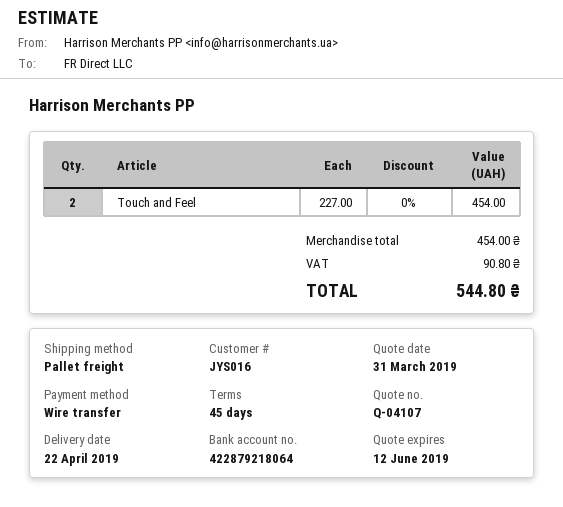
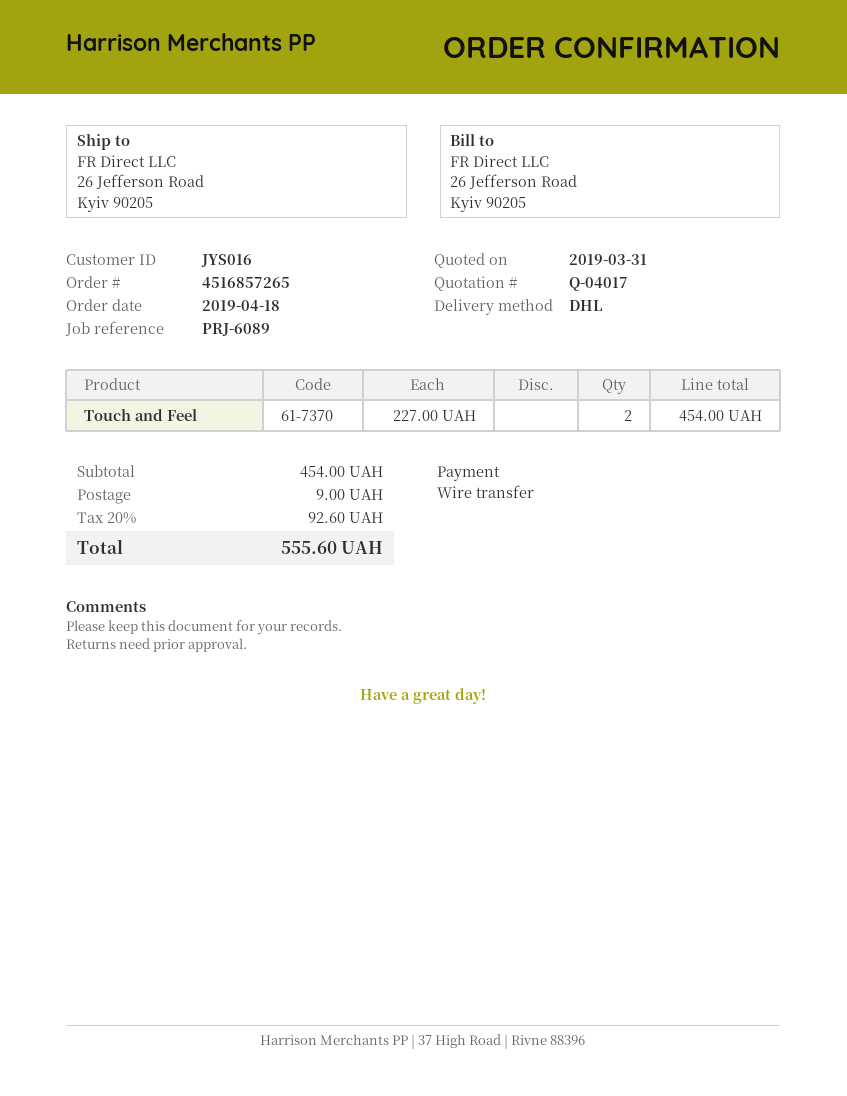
quote number: Q-04107 -> Q-04017
shipping method: pallet freight -> DHL
shipping: none -> 9.00
tax: 90.80 -> 92.60
total: 544.80 -> 555.60

